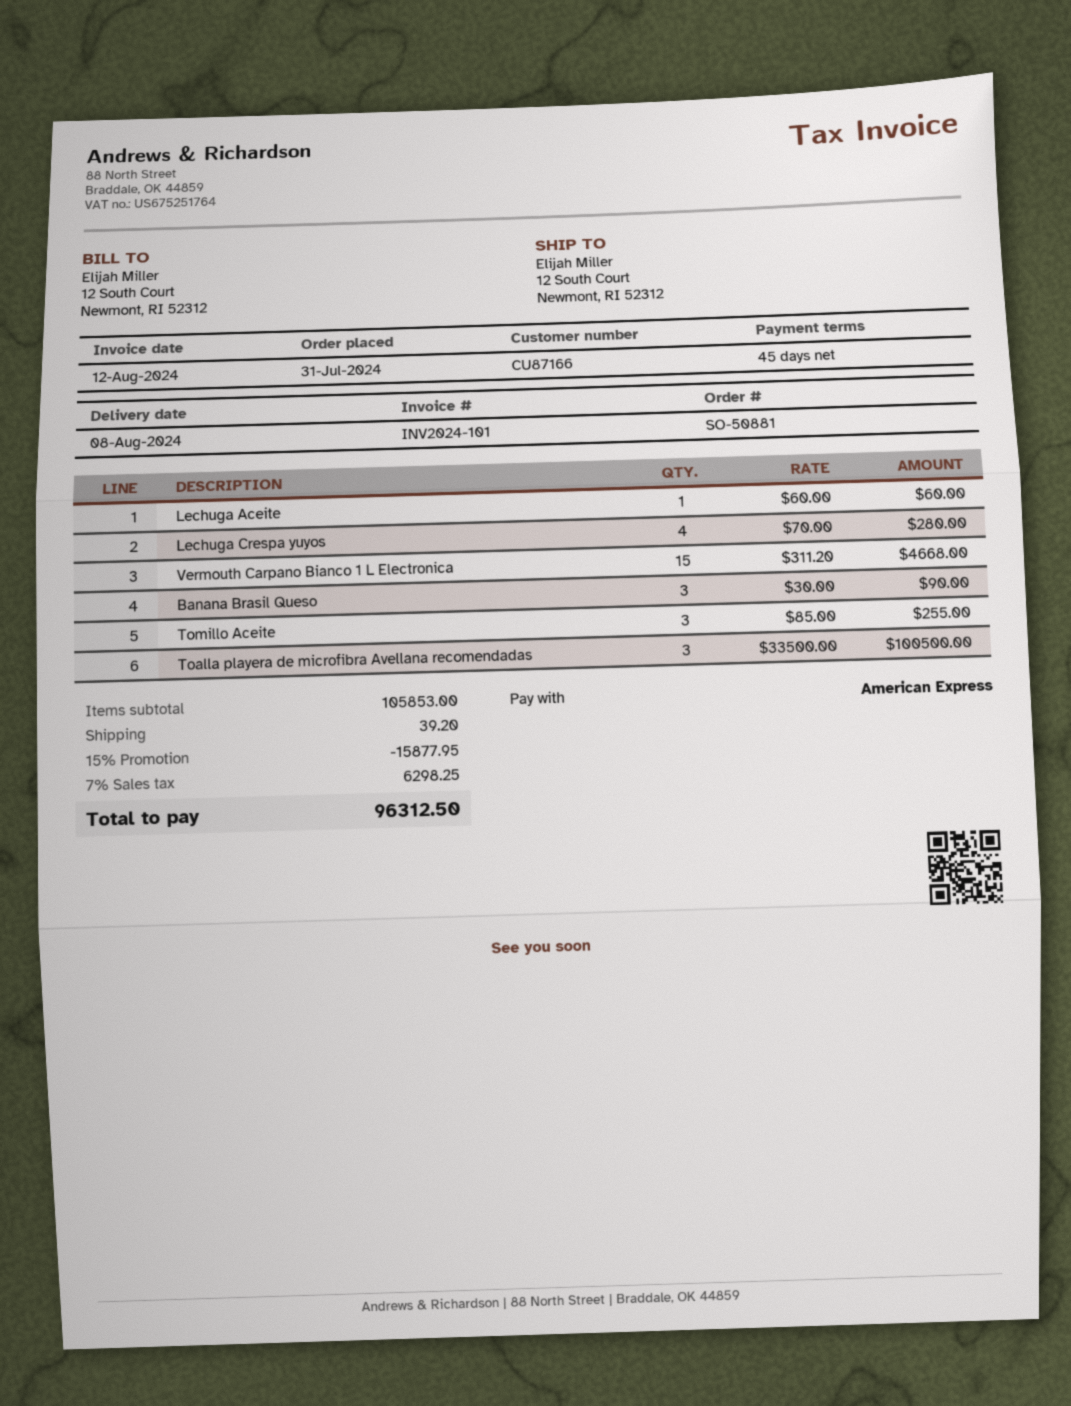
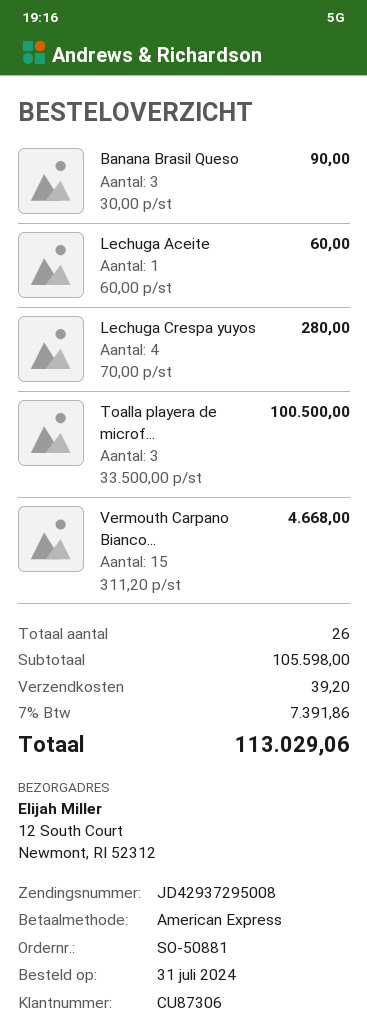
customer number: CU87166 -> CU87306
Tomillo Aceite: 3 x 85.00 = 255.00 -> none
subtotal: 105853.00 -> 105598.00
discount: 15% = 15877.95 -> none
tax: 7% = 6298.25 -> 7% = 7391.86
total: 96312.50 -> 113029.06

